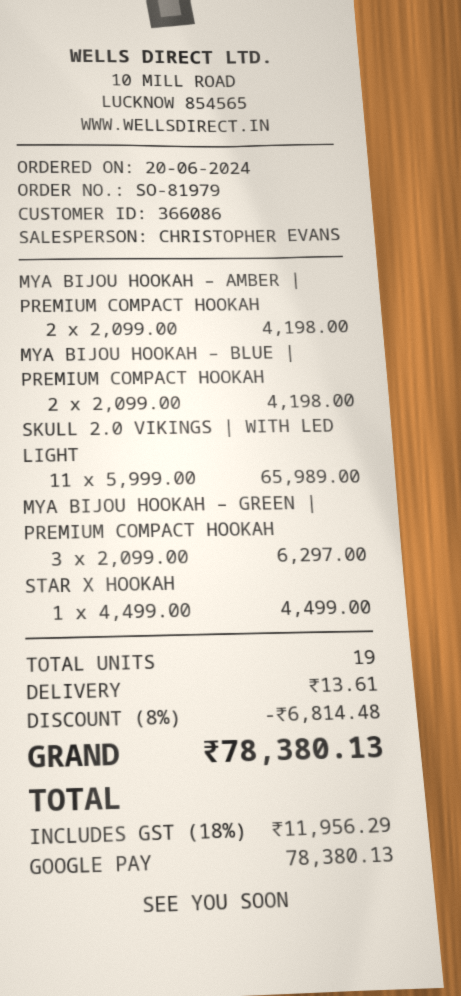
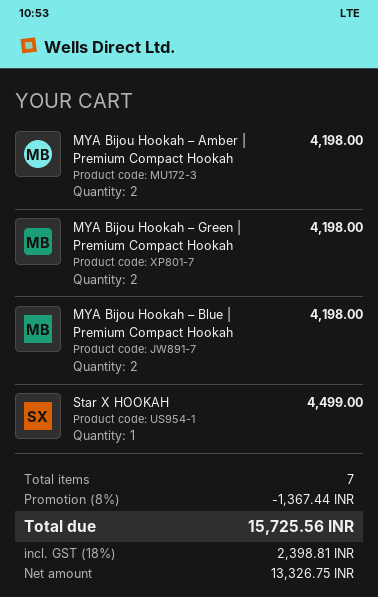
SKULL 2.0 VIKINGS | WITH LED LIGHT: 11 for 65989.00 -> none
MYA BIJOU HOOKAH – GREEN | PREMIUM COMPACT HOOKAH: 3 for 6297.00 -> 2 for 4198.00
total quantity: 19 -> 7
discount: 8% = 6814.48 -> 8% = 1367.44
shipping: 13.61 -> none
tax: 18% = 11956.29 -> 18% = 2398.81
total: 78380.13 -> 15725.56

